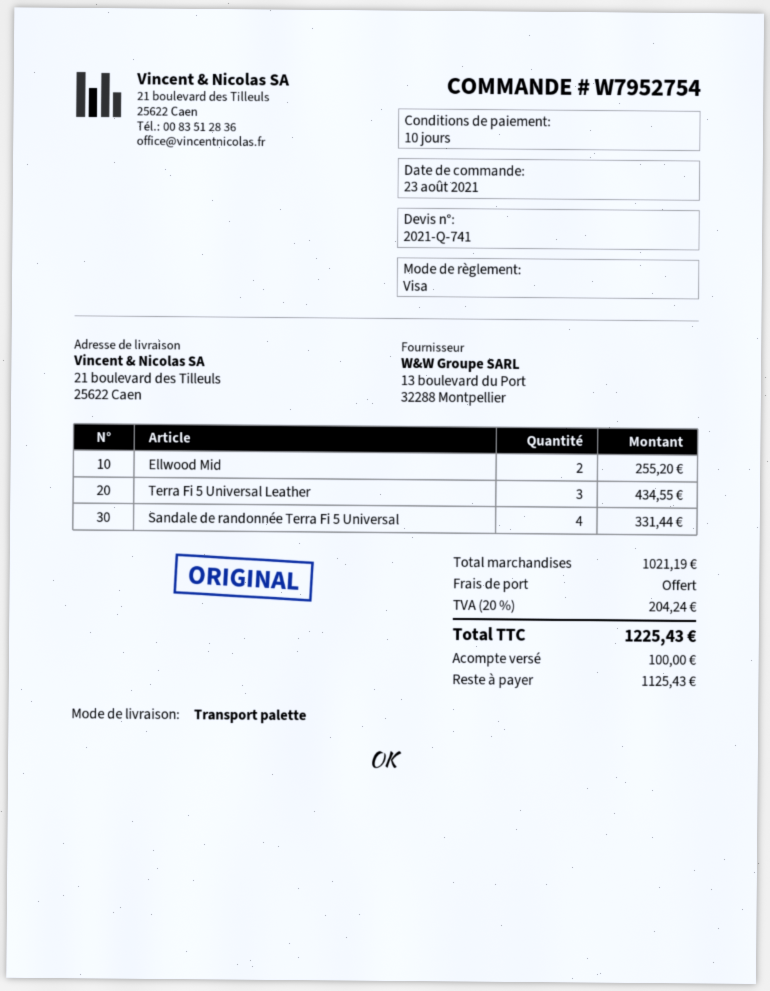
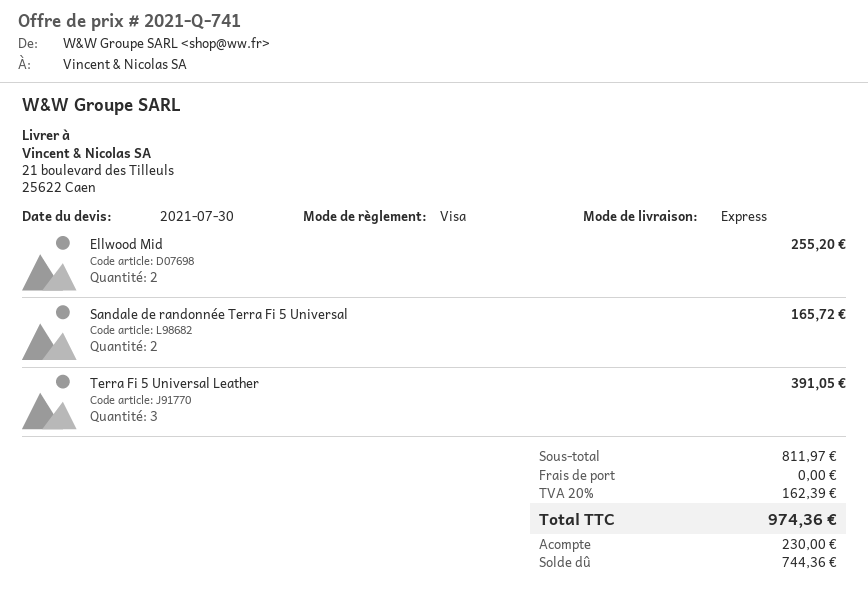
shipping method: pallet freight -> express
Terra Fi 5 Universal Leather: 3 for 434.55 -> 3 for 391.05
Sandale de randonnée Terra Fi 5 Universal: 4 for 331.44 -> 2 for 165.72
subtotal: 1021.19 -> 811.97
tax: 20% = 204.24 -> 20% = 162.39
total: 1225.43 -> 974.36
deposit: 100.00 -> 230.00
balance: 1125.43 -> 744.36

